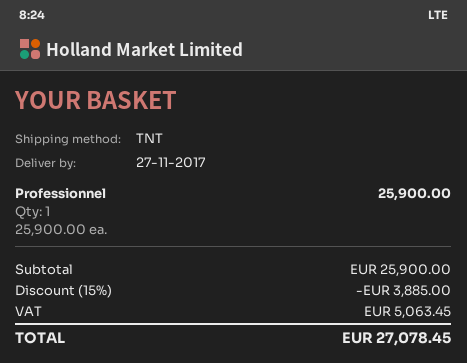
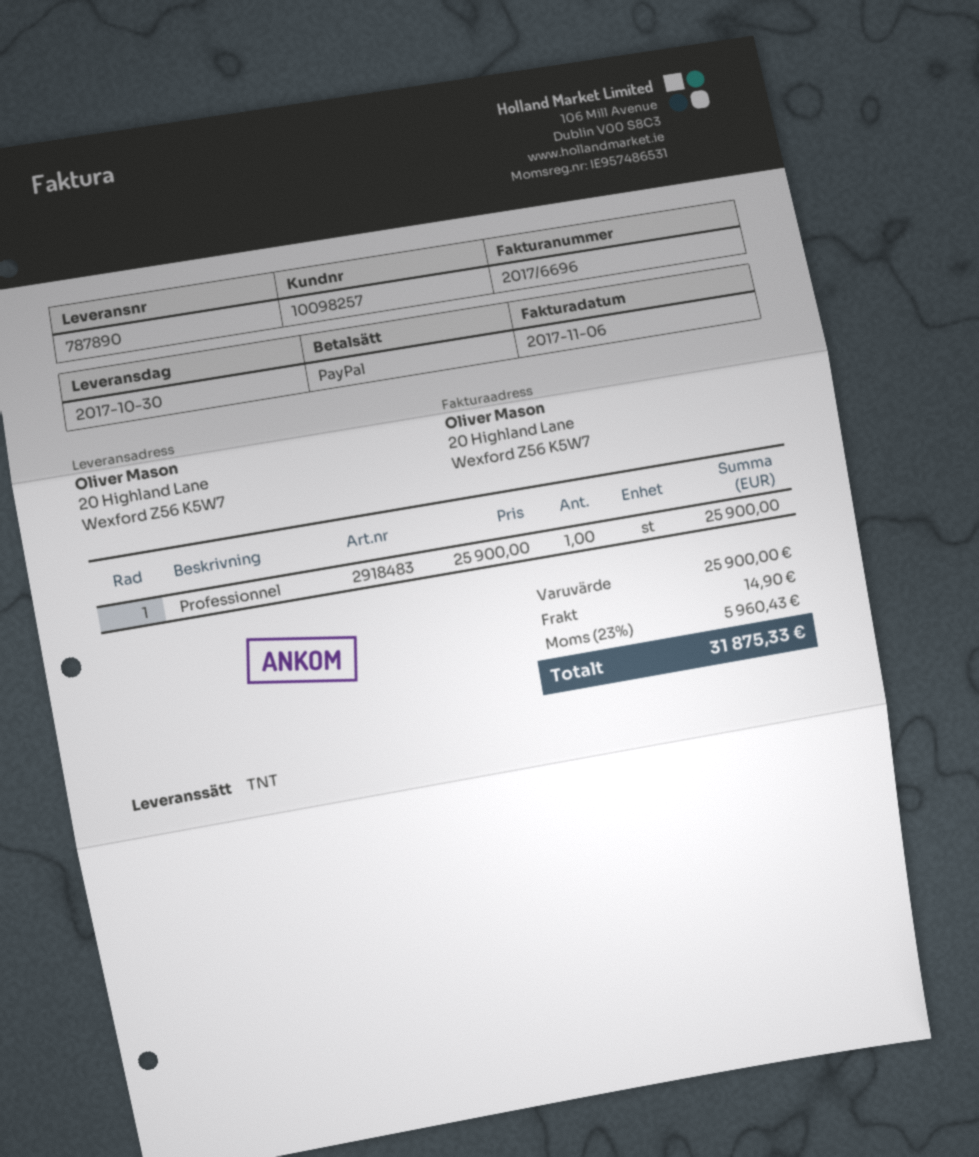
delivery date: 2017-11-27 -> 2017-10-30
discount: 15% = 3885.00 -> none
shipping: none -> 14.90
tax: 5063.45 -> 5960.43
total: 27078.45 -> 31875.33

